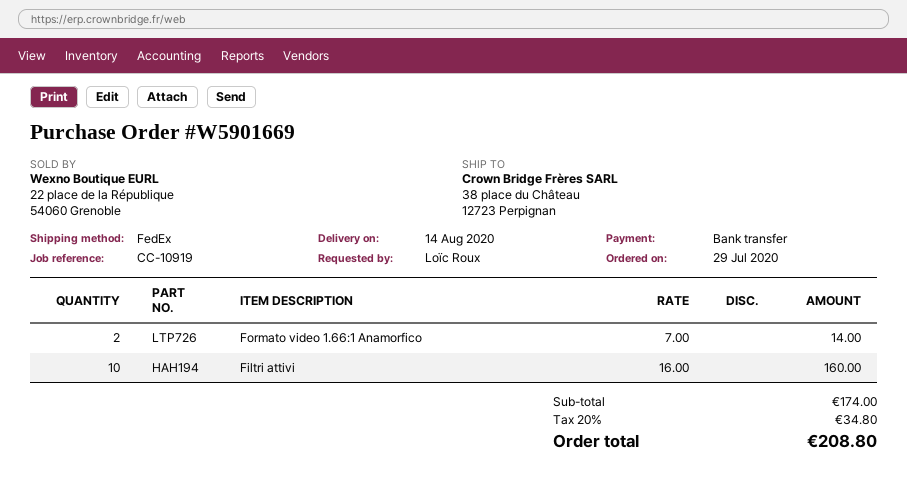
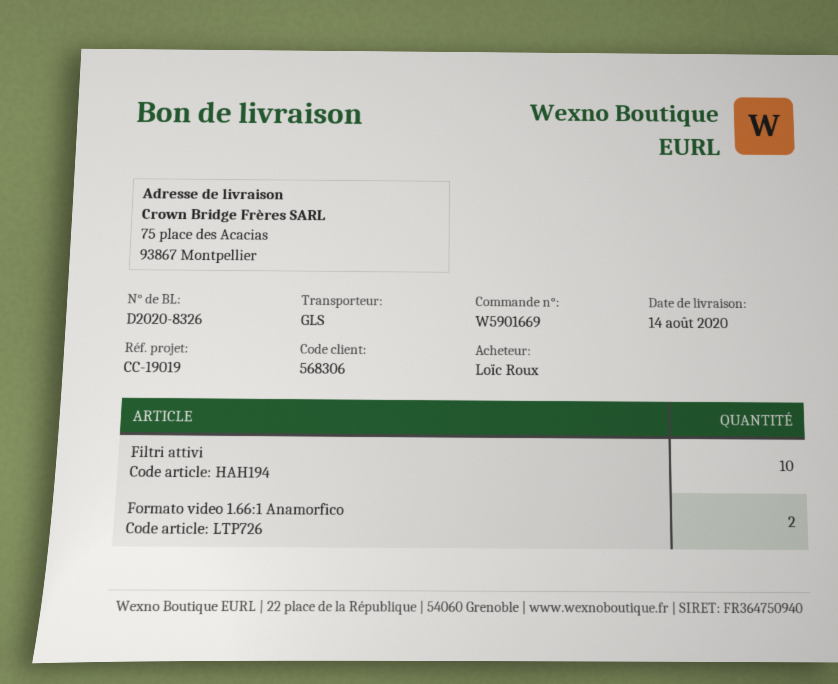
reference: CC-10919 -> CC-19019
shipping method: FedEx -> GLS
ship to: 38 place du Château, 12723 Perpignan -> 75 place des Acacias, 93867 Montpellier

